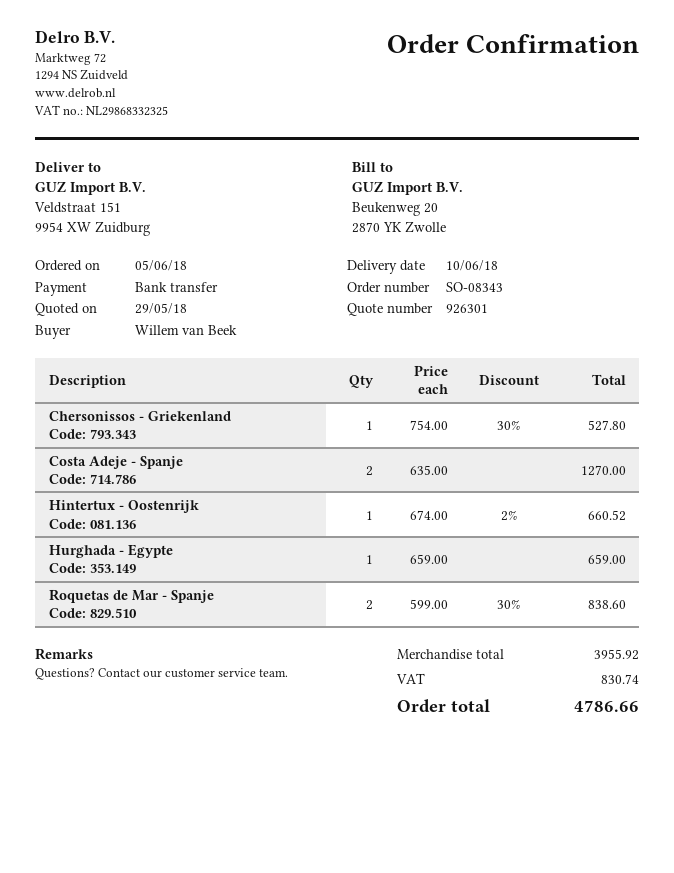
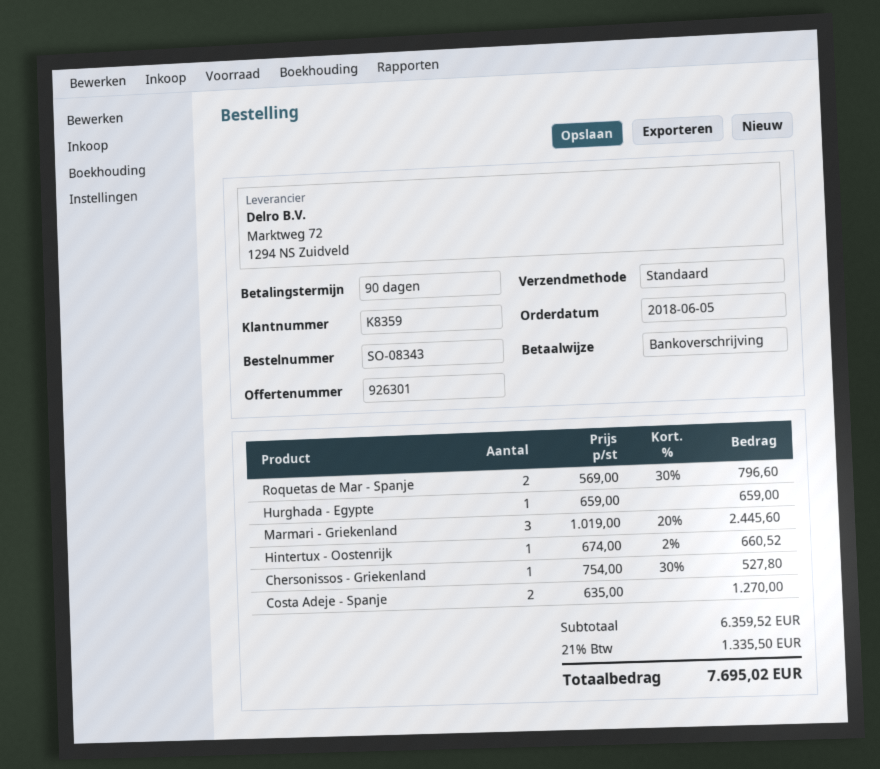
Roquetas de Mar - Spanje: 2 x 599.00 - 30% = 838.60 -> 2 x 569.00 - 30% = 796.60
Marmari - Griekenland: none -> 3 x 1019.00 - 20% = 2445.60
subtotal: 3955.92 -> 6359.52
tax: 830.74 -> 1335.50
total: 4786.66 -> 7695.02

